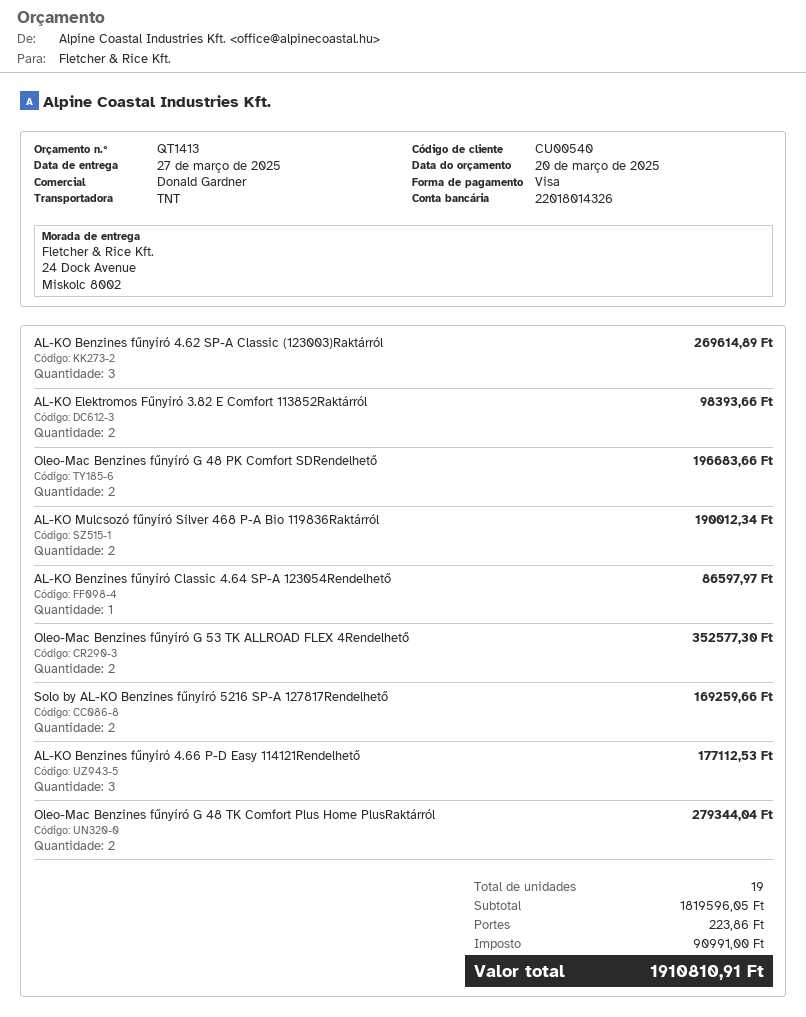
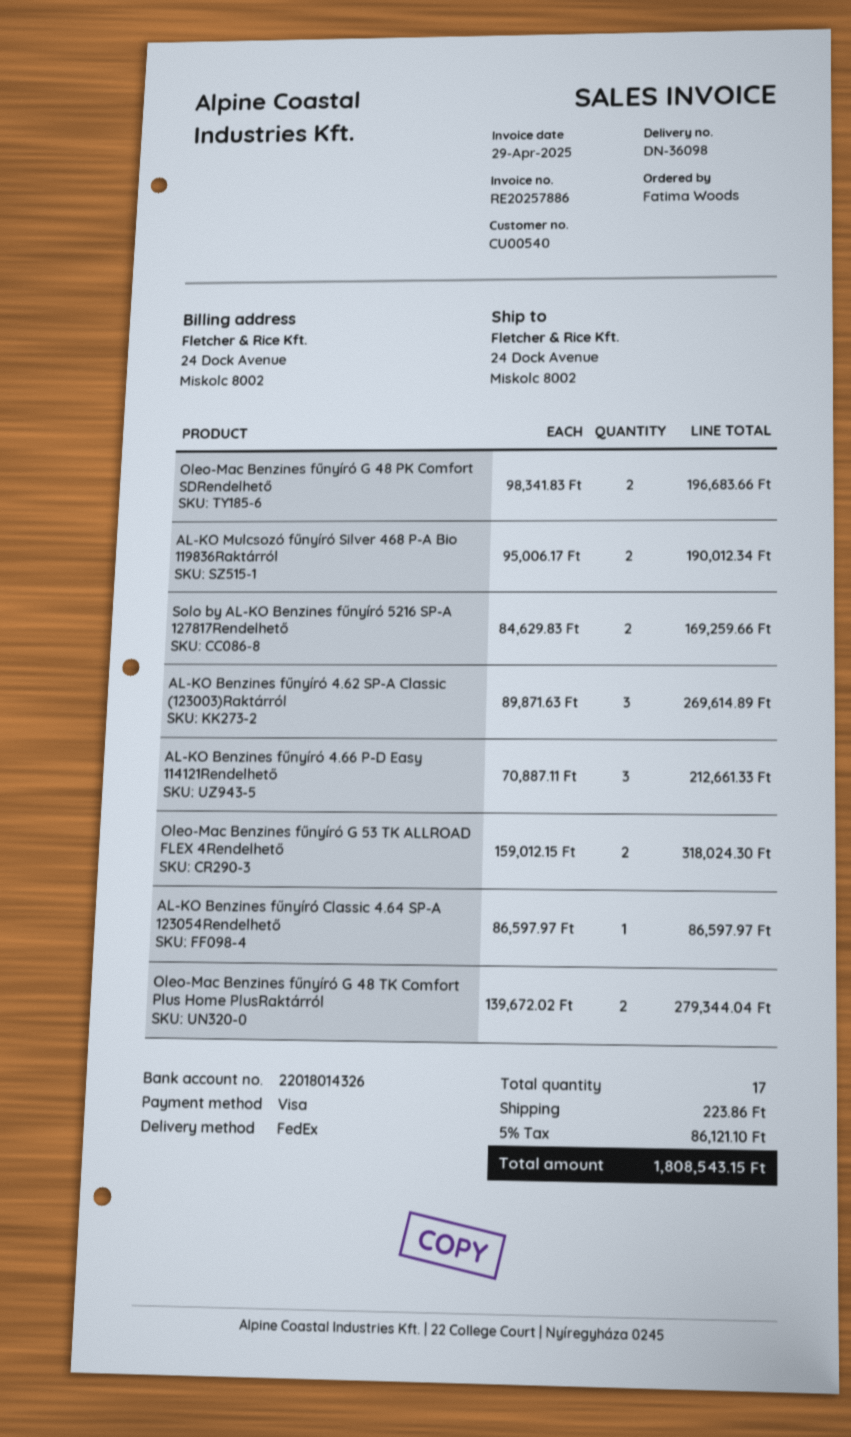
shipping method: TNT -> FedEx
AL-KO Elektromos Fűnyíró 3.82 E Comfort 113852Raktárról: 2 for 98393.66 -> none
Oleo-Mac Benzines fűnyíró G 53 TK ALLROAD FLEX 4Rendelhető: 2 for 352577.30 -> 2 for 318024.30
AL-KO Benzines fűnyíró 4.66 P-D Easy 114121Rendelhető: 3 for 177112.53 -> 3 for 212661.33
total quantity: 19 -> 17
tax: 90991.00 -> 86121.10
total: 1910810.91 -> 1808543.15

